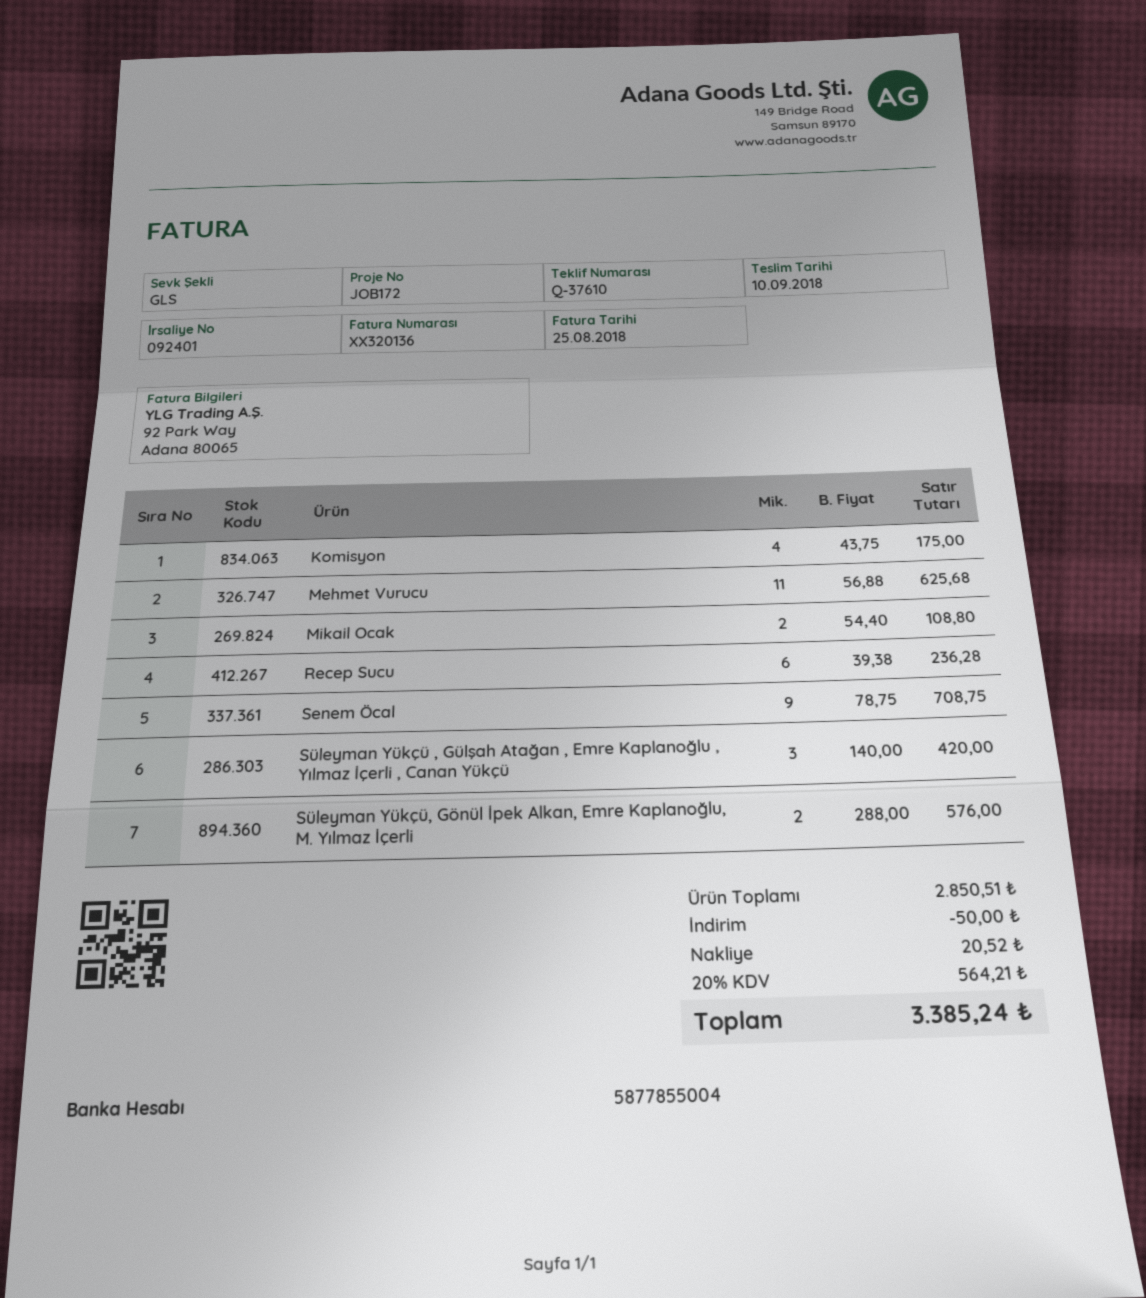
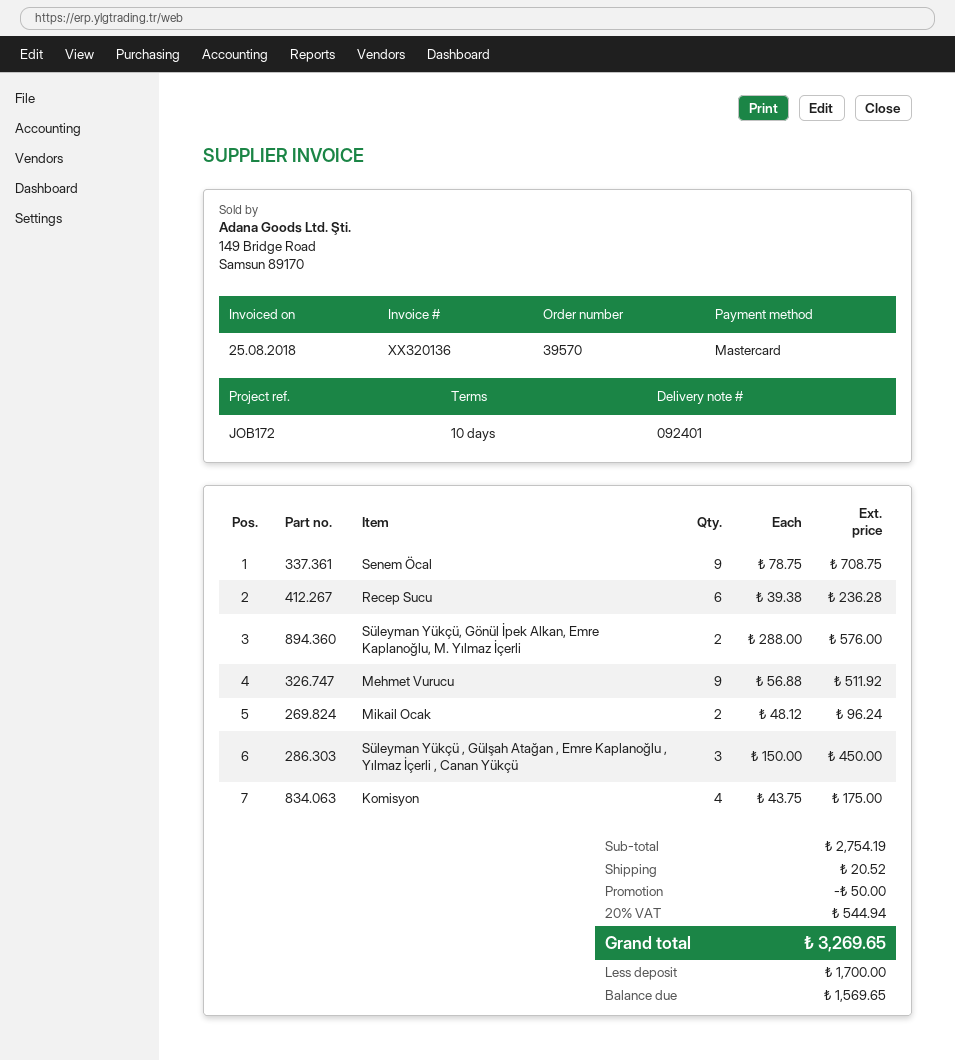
Mehmet Vurucu: 11 x 56.88 = 625.68 -> 9 x 56.88 = 511.92
Mikail Ocak: 2 x 54.40 = 108.80 -> 2 x 48.12 = 96.24
Süleyman Yükçü , Gülşah Atağan , Emre Kaplanoğlu , Yılmaz İçerli , Canan Yükçü: 3 x 140.00 = 420.00 -> 3 x 150.00 = 450.00
subtotal: 2850.51 -> 2754.19
tax: 20% = 564.21 -> 20% = 544.94
total: 3385.24 -> 3269.65

